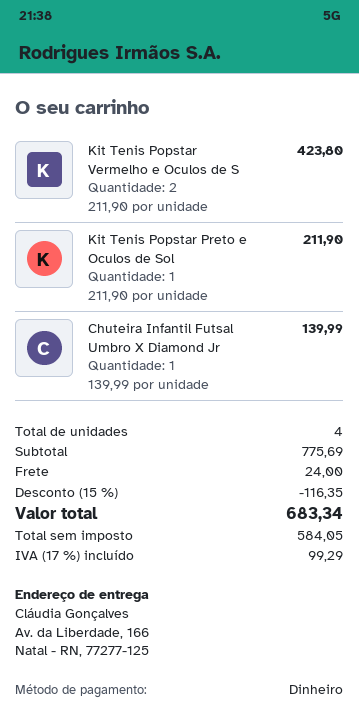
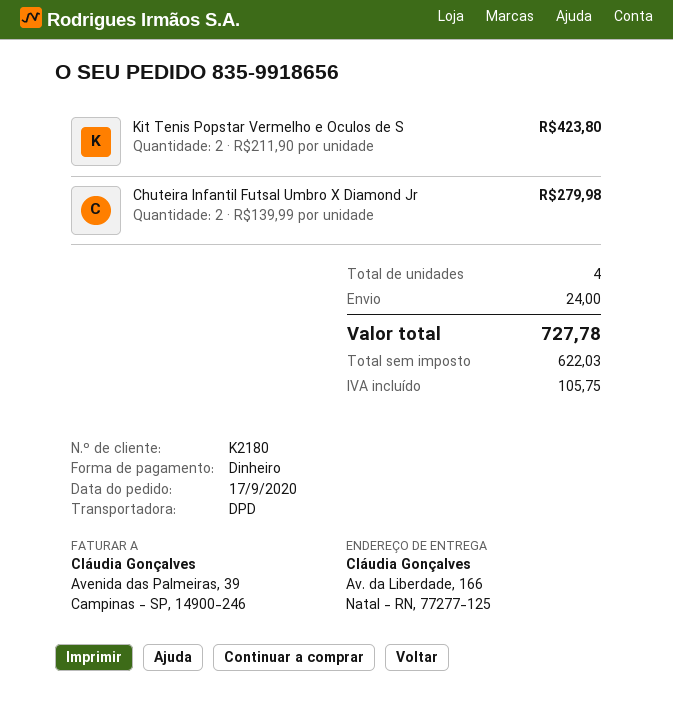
Kit Tenis Popstar Preto e Oculos de Sol: 1 x 211.90 = 211.90 -> none
Chuteira Infantil Futsal Umbro X Diamond Jr: 1 x 139.99 = 139.99 -> 2 x 139.99 = 279.98
discount: 15% = 116.35 -> none
net: 584.05 -> 622.03
tax: 99.29 -> 105.75
total: 683.34 -> 727.78

